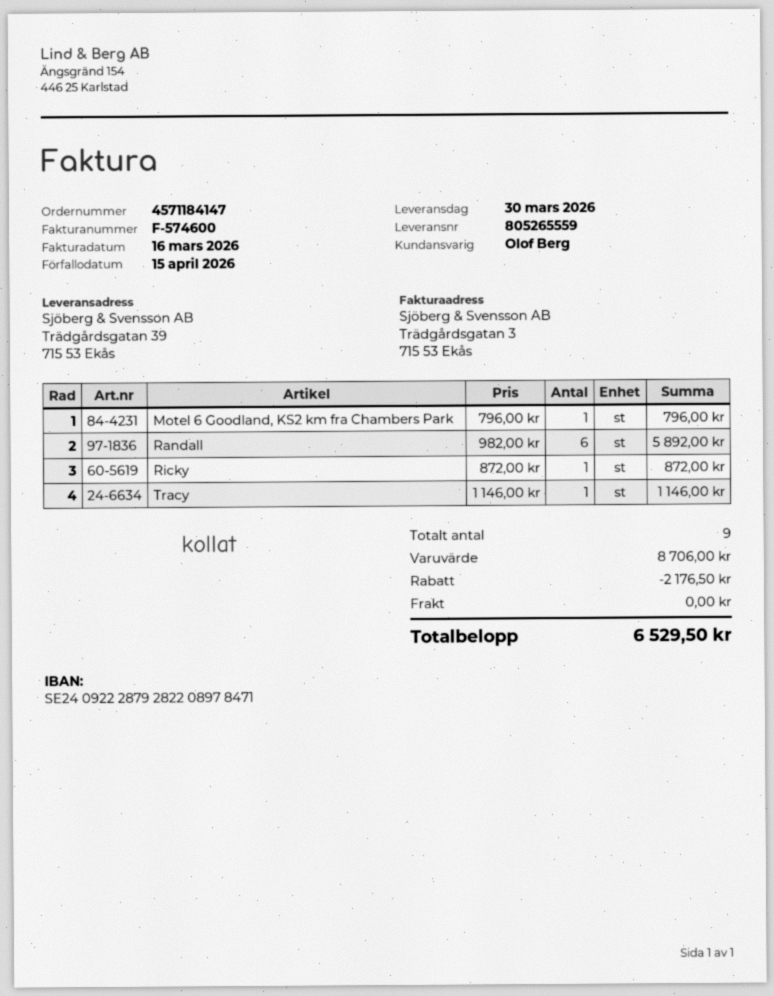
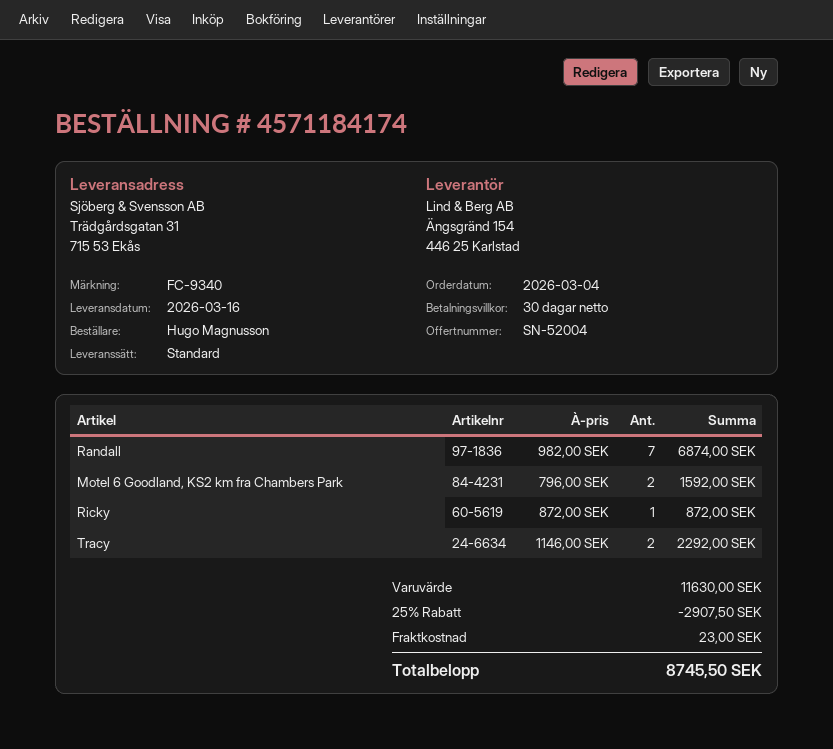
order number: 4571184147 -> 4571184174
delivery date: 2026-03-30 -> 2026-03-16
ship to: Trädgårdsgatan 39, 715 53 Ekås -> Trädgårdsgatan 31, 715 53 Ekås
Motel 6 Goodland, KS2 km fra Chambers Park: 1 x 796.00 = 796.00 -> 2 x 796.00 = 1592.00
Randall: 6 x 982.00 = 5892.00 -> 7 x 982.00 = 6874.00
Tracy: 1 x 1146.00 = 1146.00 -> 2 x 1146.00 = 2292.00
subtotal: 8706.00 -> 11630.00
discount: 2176.50 -> 2907.50
shipping: 0.00 -> 23.00
total: 6529.50 -> 8745.50

